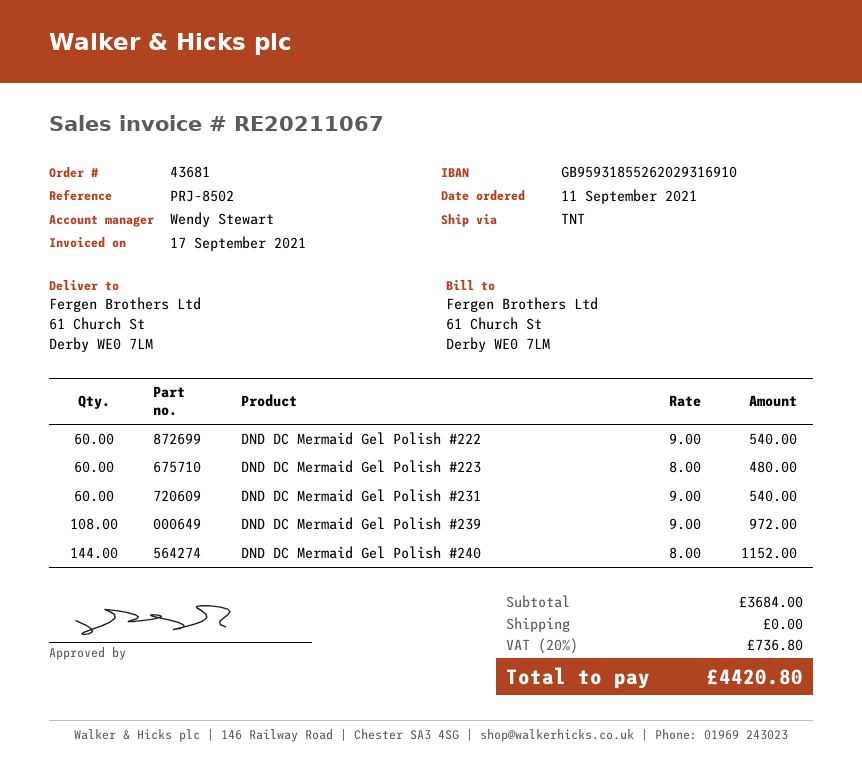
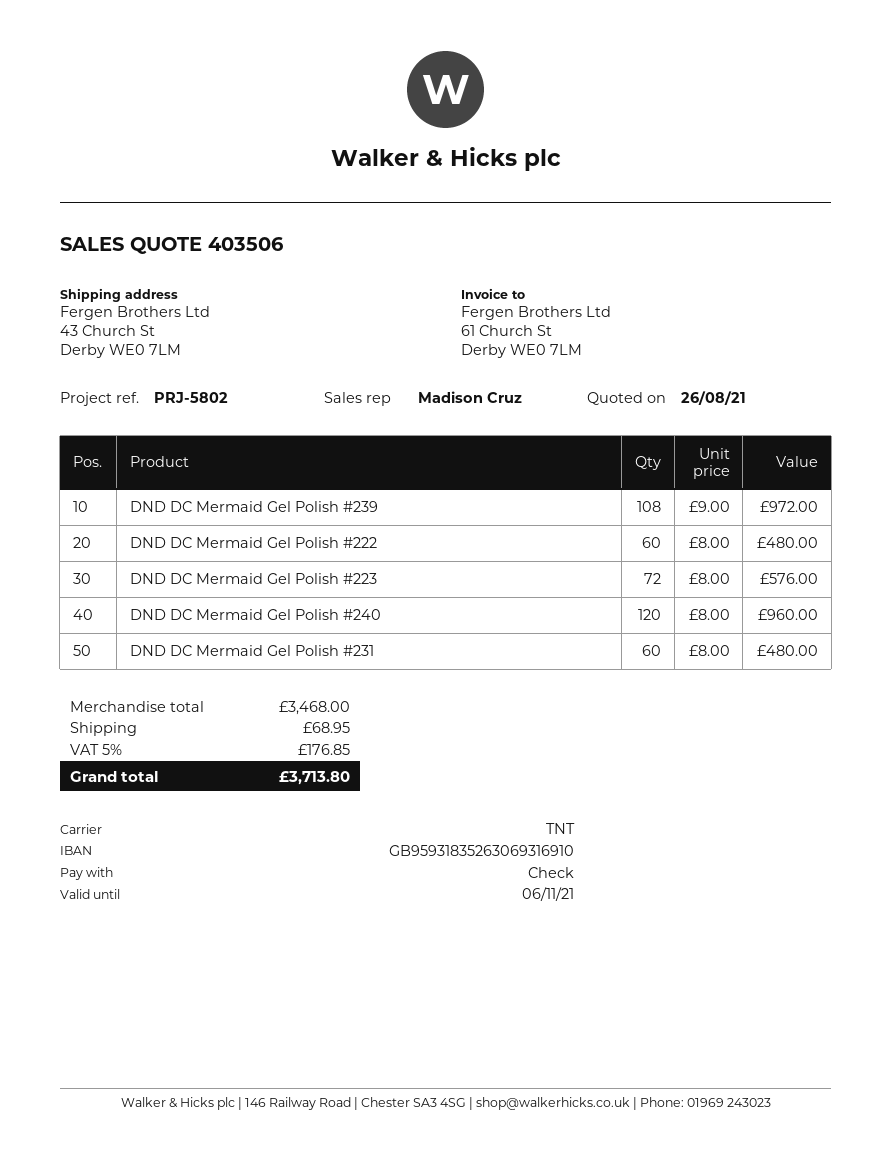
reference: PRJ-8502 -> PRJ-5802
sales rep: Wendy Stewart -> Madison Cruz
bank account: GB95931855262029316910 -> GB95931835263069316910
ship to: 61 Church St, Derby WE0 7LM -> 43 Church St, Derby WE0 7LM
DND DC Mermaid Gel Polish #222: 60 x 9.00 = 540.00 -> 60 x 8.00 = 480.00
DND DC Mermaid Gel Polish #223: 60 x 8.00 = 480.00 -> 72 x 8.00 = 576.00
DND DC Mermaid Gel Polish #231: 60 x 9.00 = 540.00 -> 60 x 8.00 = 480.00
DND DC Mermaid Gel Polish #240: 144 x 8.00 = 1152.00 -> 120 x 8.00 = 960.00
subtotal: 3684.00 -> 3468.00
shipping: 0.00 -> 68.95
tax: 20% = 736.80 -> 5% = 176.85
total: 4420.80 -> 3713.80

